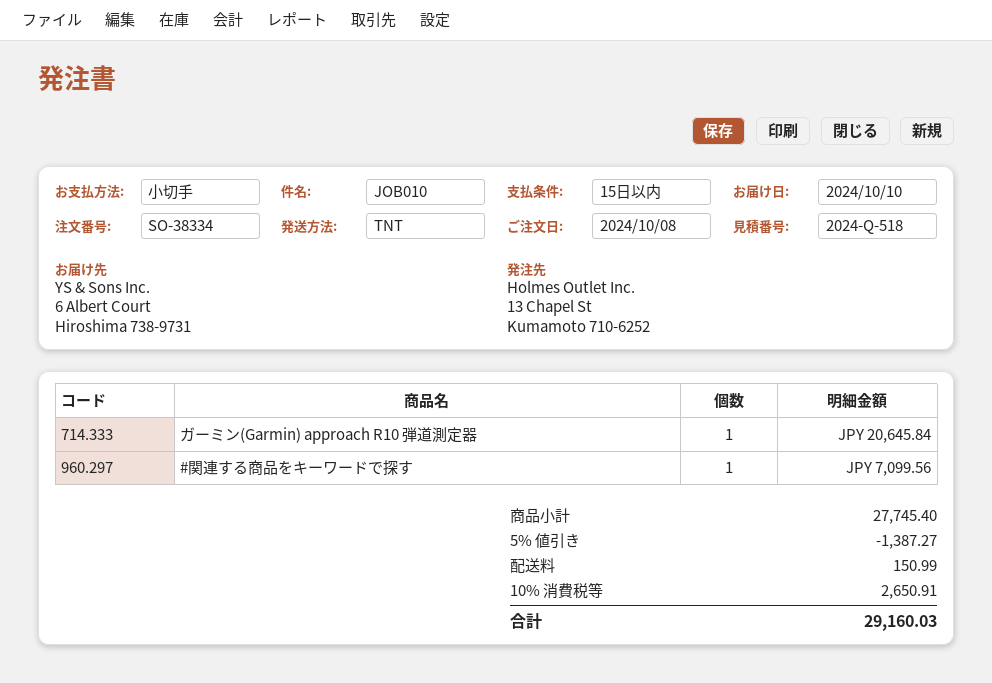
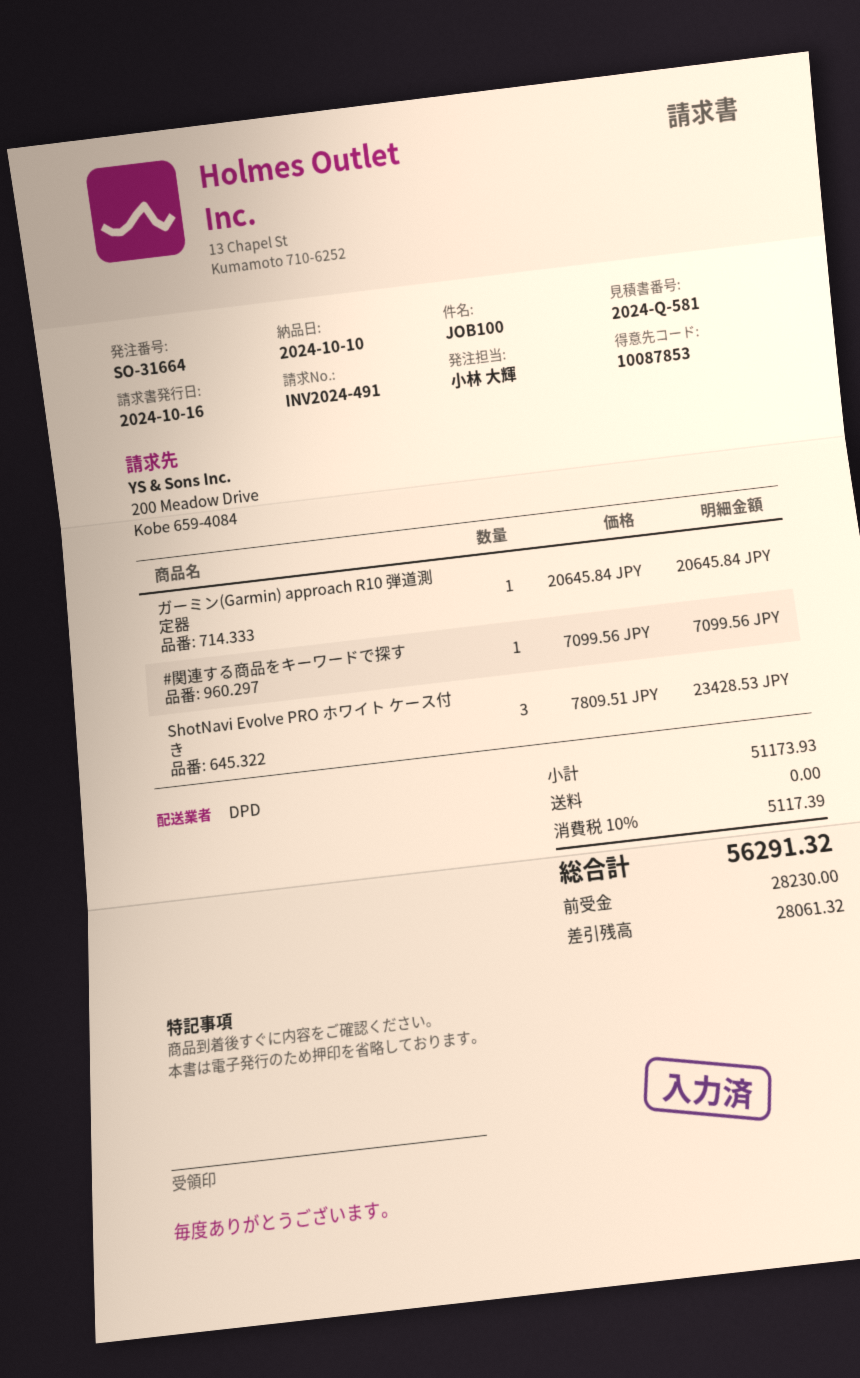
quote number: 2024-Q-518 -> 2024-Q-581
order number: SO-38334 -> SO-31664
reference: JOB010 -> JOB100
shipping method: TNT -> DPD
ShotNavi Evolve PRO ホワイト ケース付き: none -> 3 for 23428.53
subtotal: 27745.40 -> 51173.93
discount: 5% = 1387.27 -> none
shipping: 150.99 -> 0.00
tax: 10% = 2650.91 -> 10% = 5117.39
total: 29160.03 -> 56291.32

